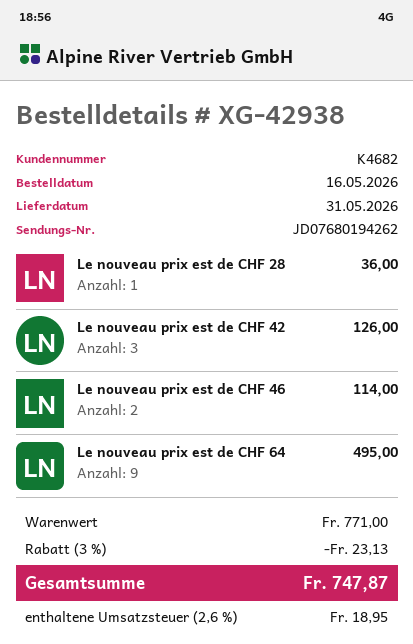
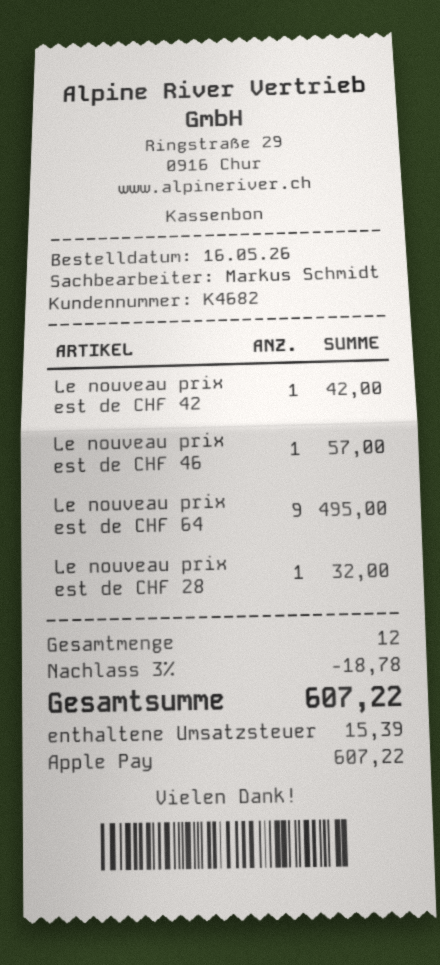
Le nouveau prix est de CHF 28: 1 for 36.00 -> 1 for 32.00
Le nouveau prix est de CHF 42: 3 for 126.00 -> 1 for 42.00
Le nouveau prix est de CHF 46: 2 for 114.00 -> 1 for 57.00
discount: 3% = 23.13 -> 3% = 18.78
tax: 18.95 -> 15.39
total: 747.87 -> 607.22

